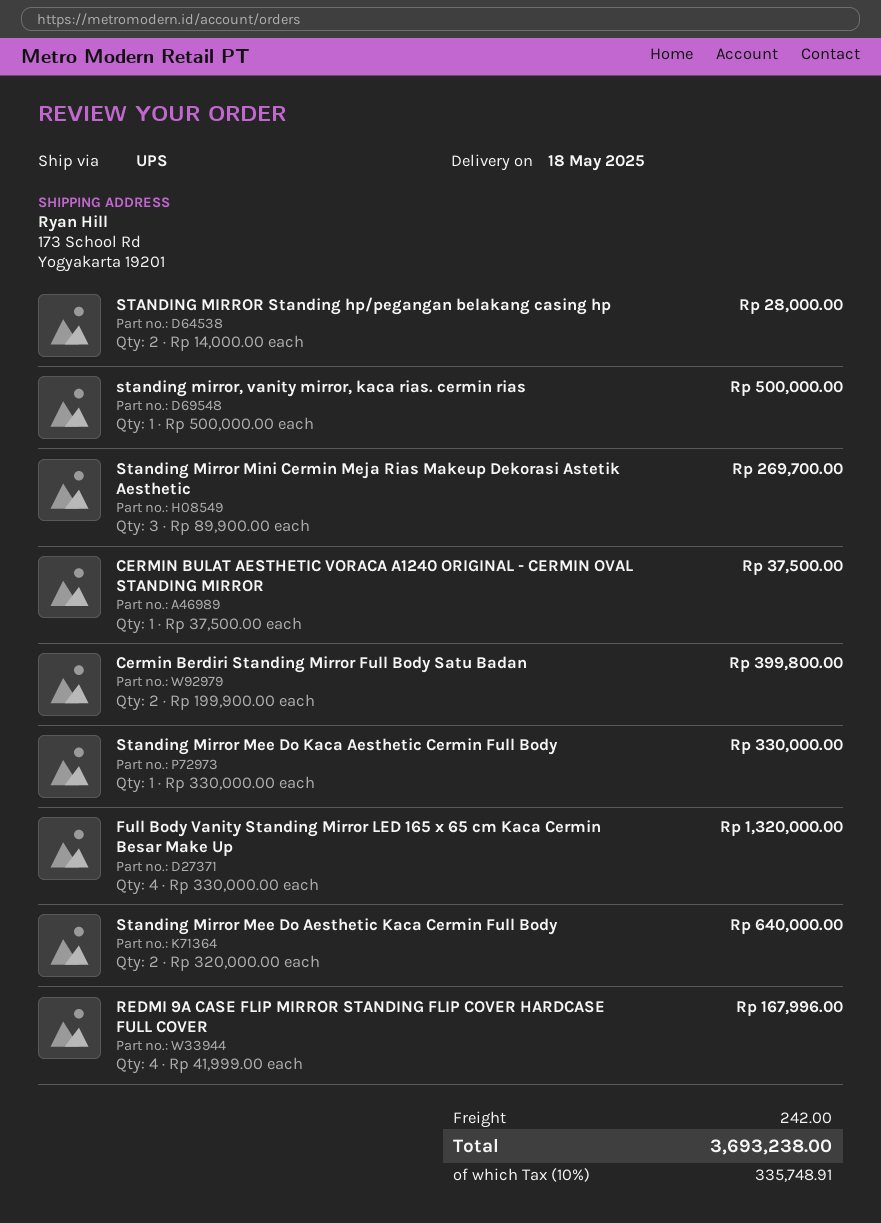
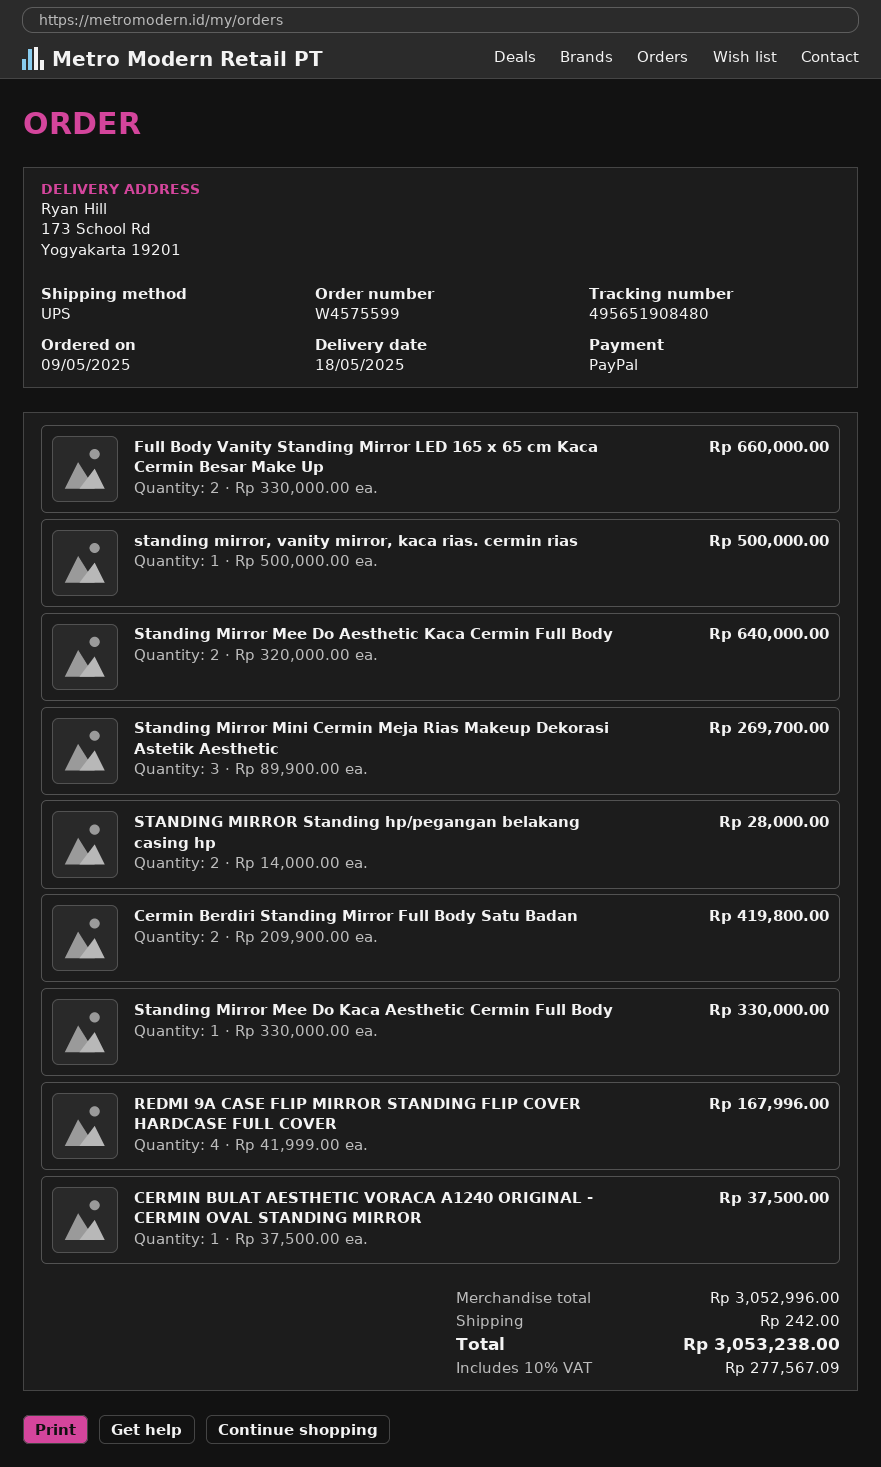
Cermin Berdiri Standing Mirror Full Body Satu Badan: 2 x 199900.00 = 399800.00 -> 2 x 209900.00 = 419800.00
Full Body Vanity Standing Mirror LED 165 x 65 cm Kaca Cermin Besar Make Up: 4 x 330000.00 = 1320000.00 -> 2 x 330000.00 = 660000.00
tax: 10% = 335748.91 -> 10% = 277567.09
total: 3693238.00 -> 3053238.00

